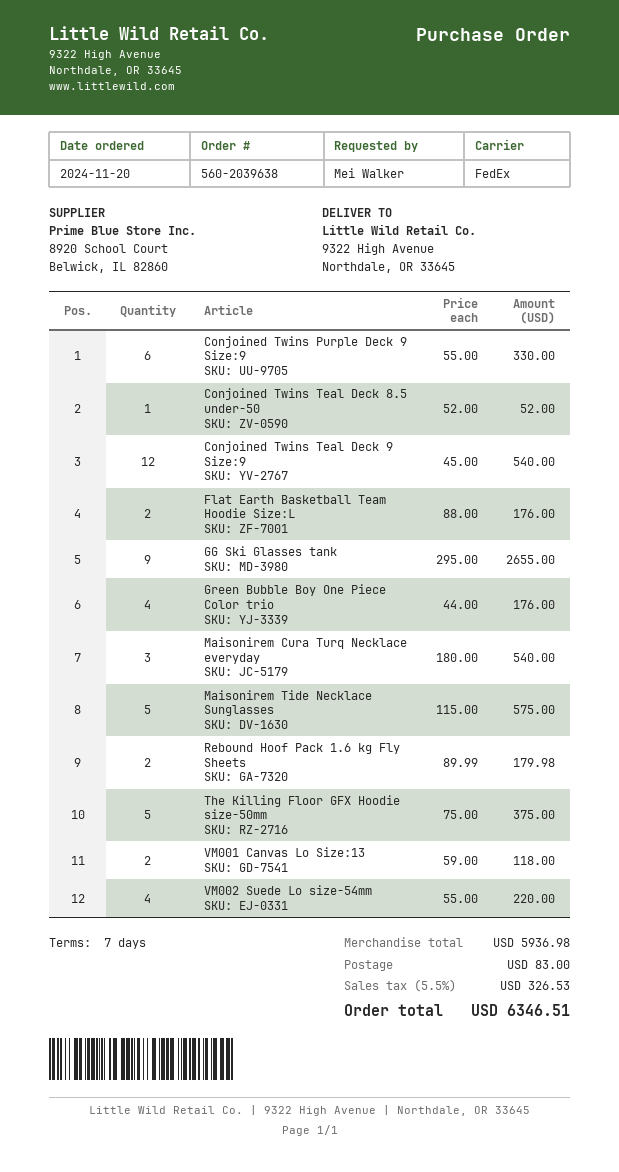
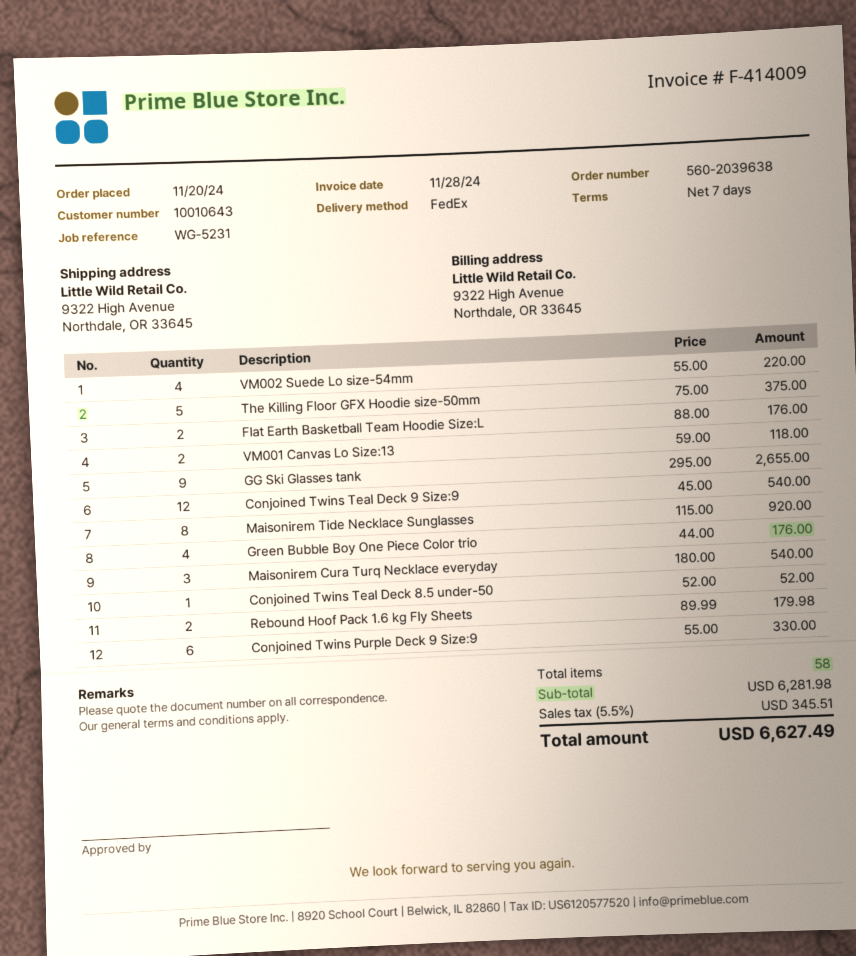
Maisonirem Tide Necklace Sunglasses: 5 x 115.00 = 575.00 -> 8 x 115.00 = 920.00
subtotal: 5936.98 -> 6281.98
shipping: 83.00 -> none
tax: 5.5% = 326.53 -> 5.5% = 345.51
total: 6346.51 -> 6627.49

